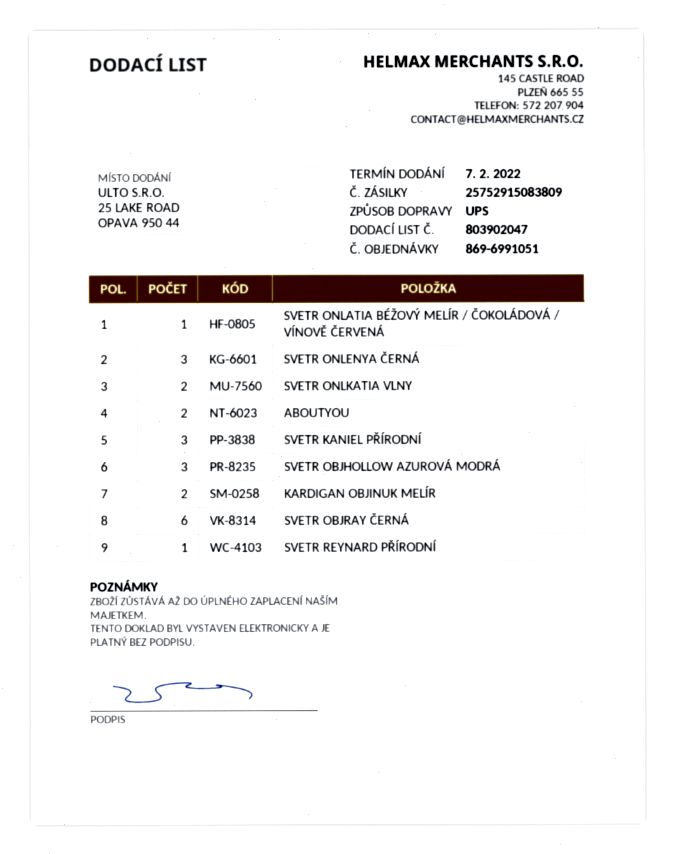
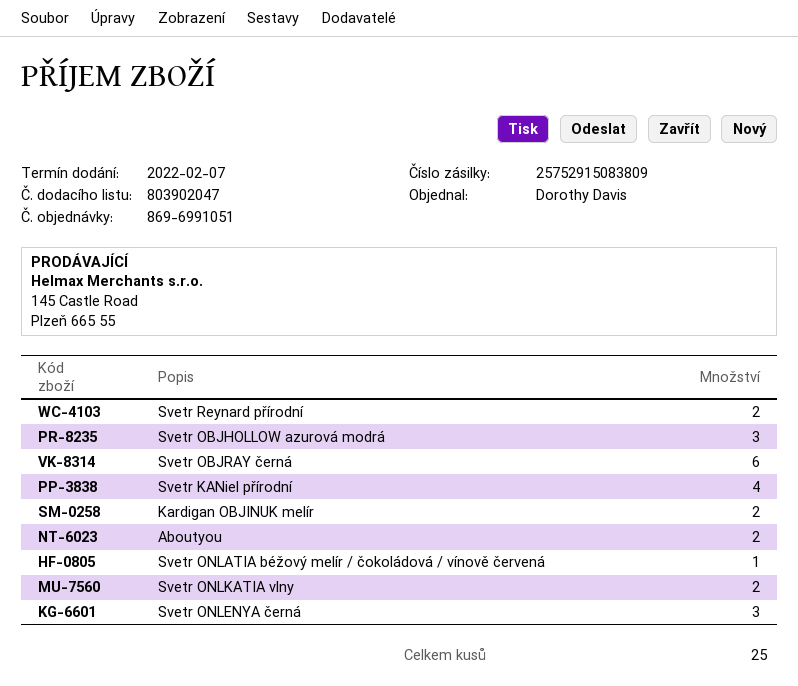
SVETR KANIEL PŘÍRODNÍ: 3 -> 4
SVETR REYNARD PŘÍRODNÍ: 1 -> 2

